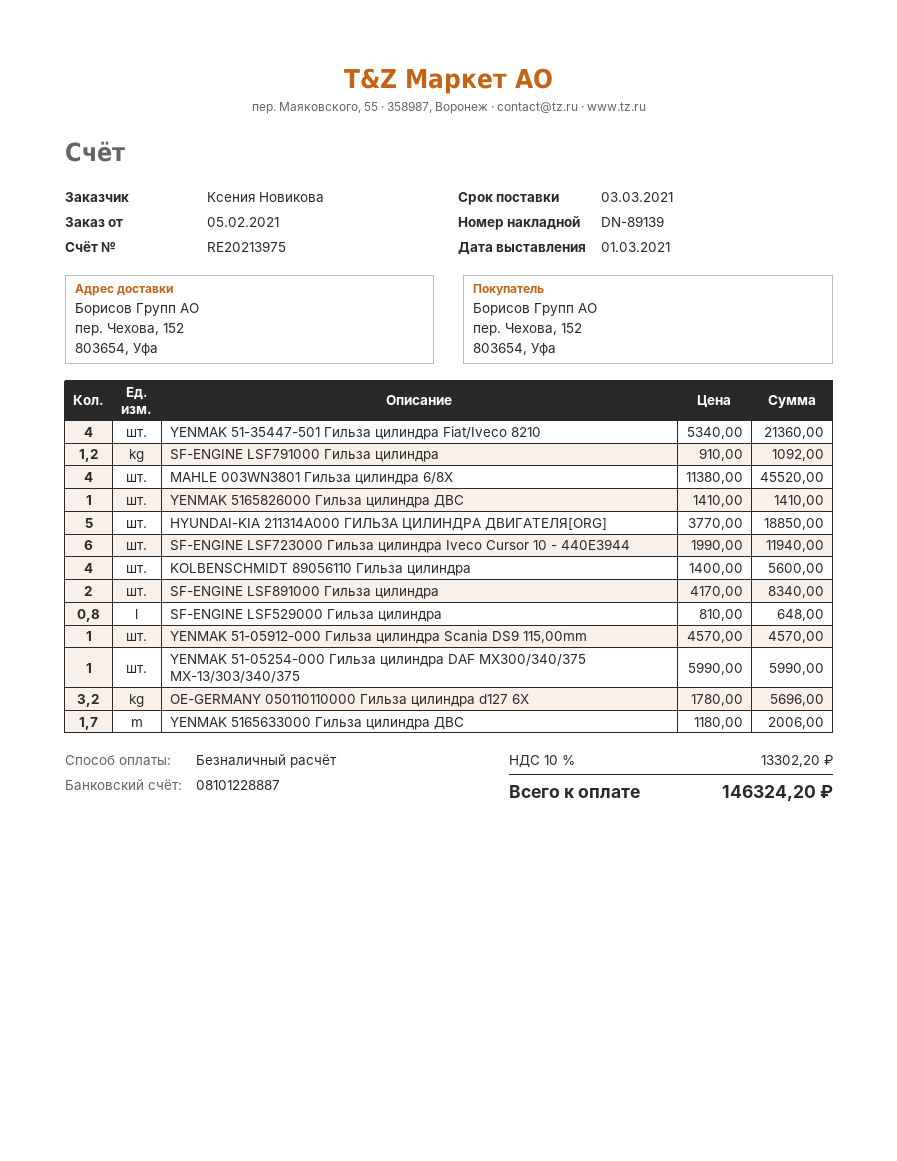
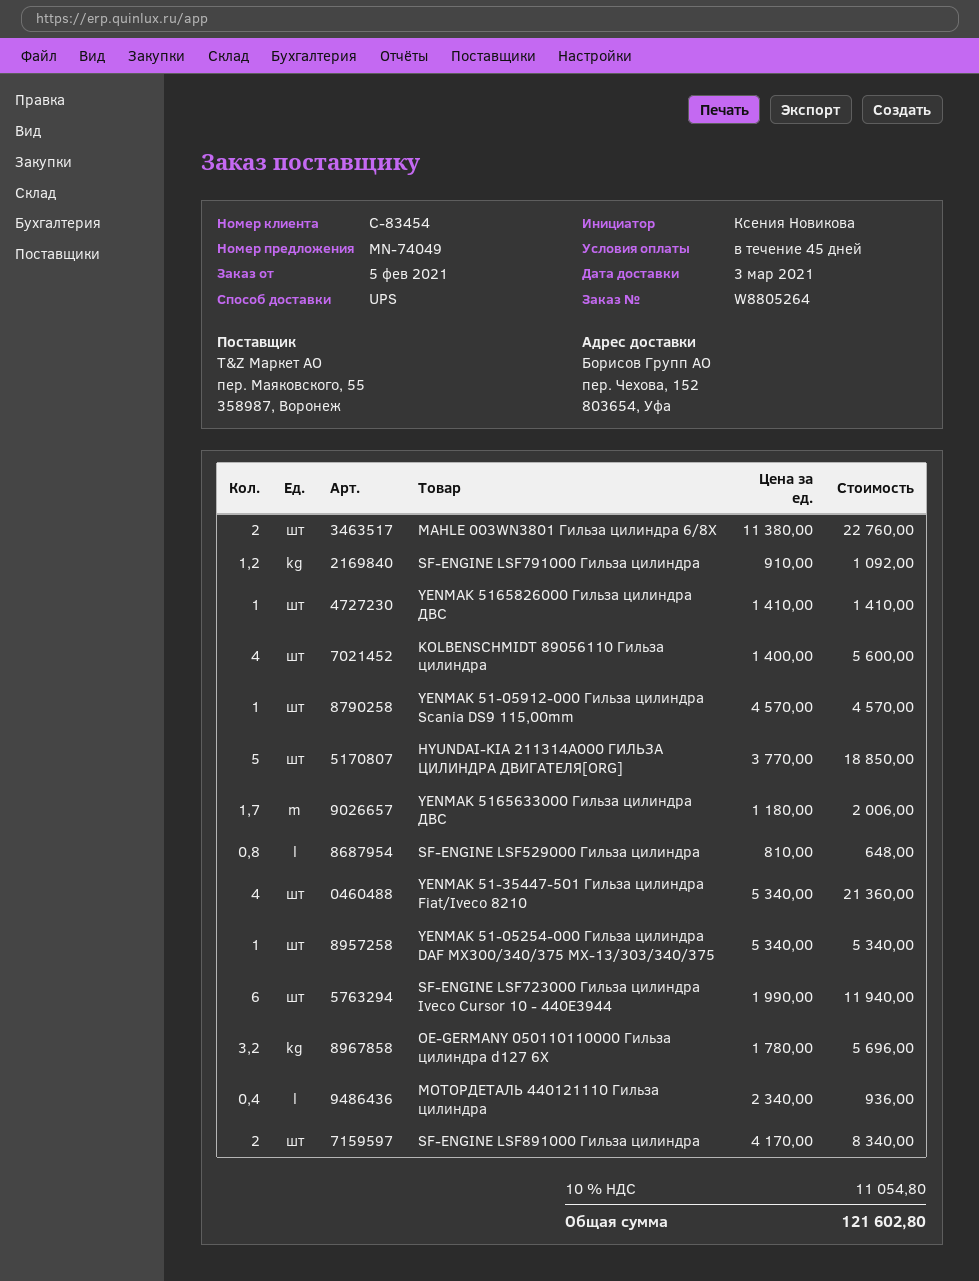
MAHLE 003WN3801 Гильза цилиндра 6/8Х: 4 x 11380.00 = 45520.00 -> 2 x 11380.00 = 22760.00
YENMAK 51-05254-000 Гильза цилиндра DAF MX300/340/375 MX-13/303/340/375: 1 x 5990.00 = 5990.00 -> 1 x 5340.00 = 5340.00
МОТОРДЕТАЛЬ 440121110 Гильза цилиндра: none -> 0.4 x 2340.00 = 936.00
tax: 10% = 13302.20 -> 10% = 11054.80
total: 146324.20 -> 121602.80

